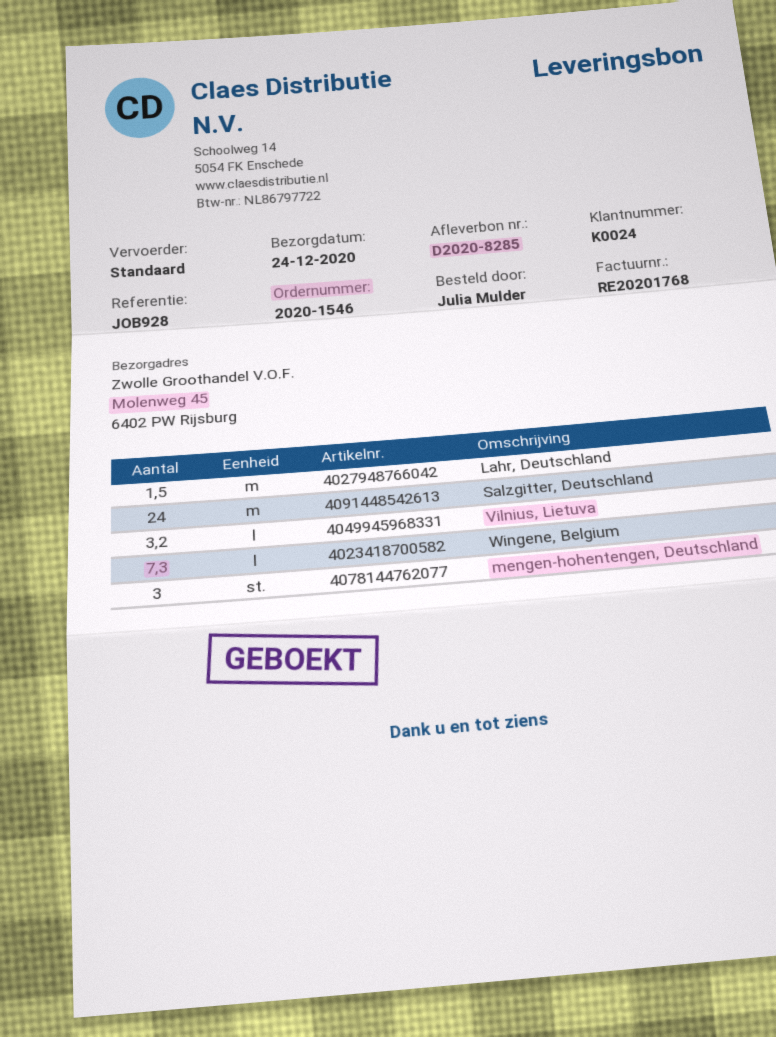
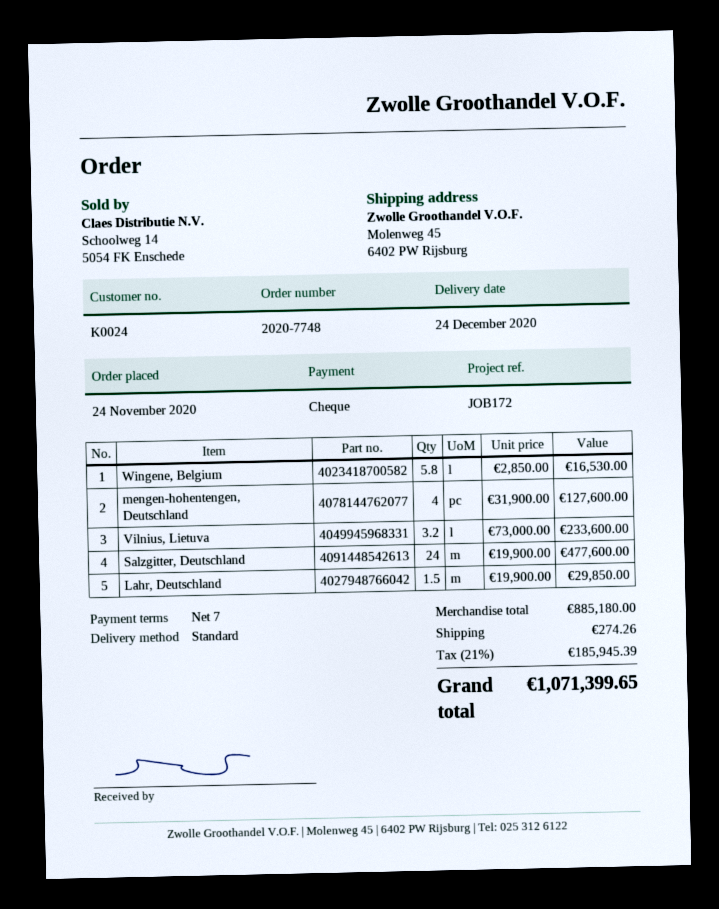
order number: 2020-1546 -> 2020-7748
reference: JOB928 -> JOB172
Wingene, Belgium: 7.3 -> 5.8
mengen-hohentengen, Deutschland: 3 -> 4

